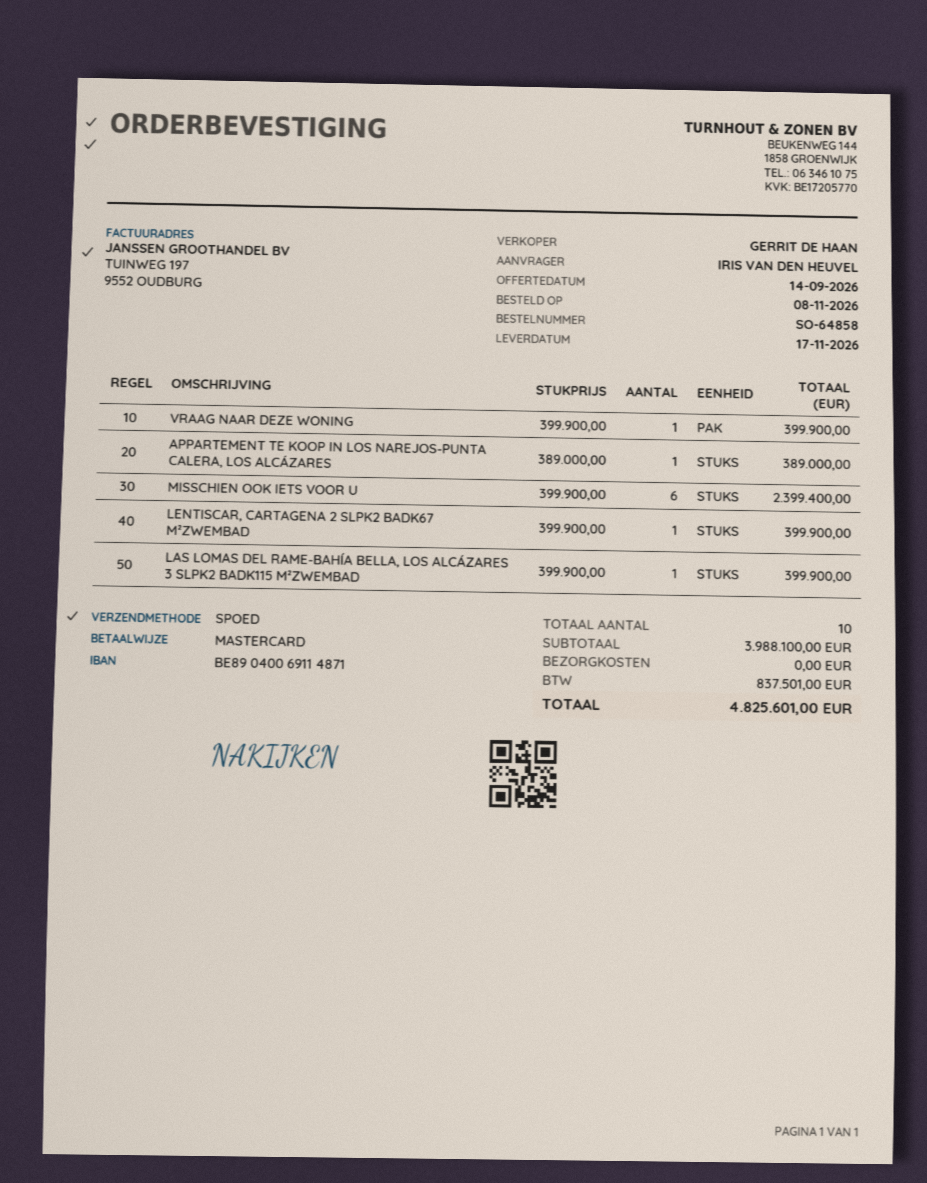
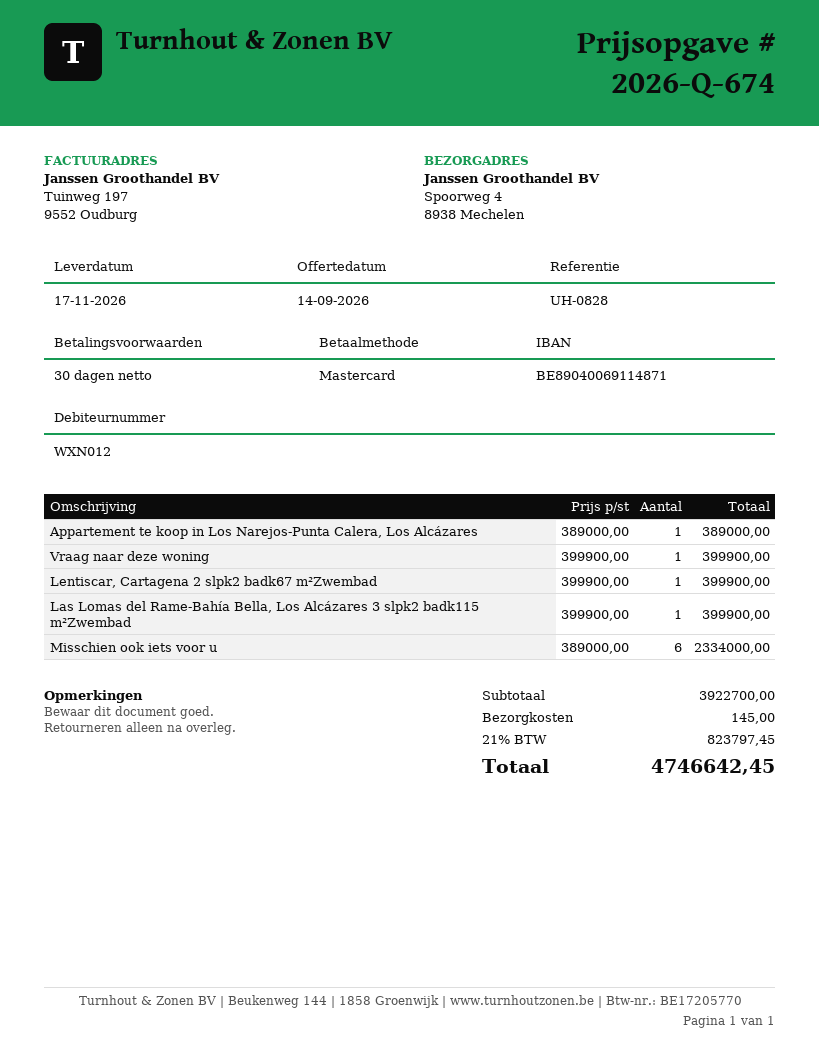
MISSCHIEN OOK IETS VOOR U: 6 x 399900.00 = 2399400.00 -> 6 x 389000.00 = 2334000.00
subtotal: 3988100.00 -> 3922700.00
shipping: 0.00 -> 145.00
tax: 837501.00 -> 823797.45
total: 4825601.00 -> 4746642.45

